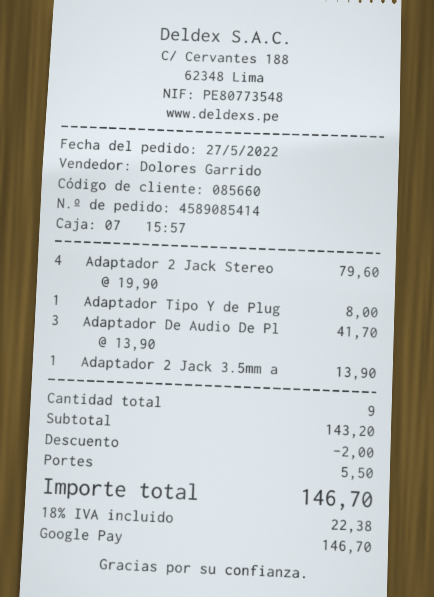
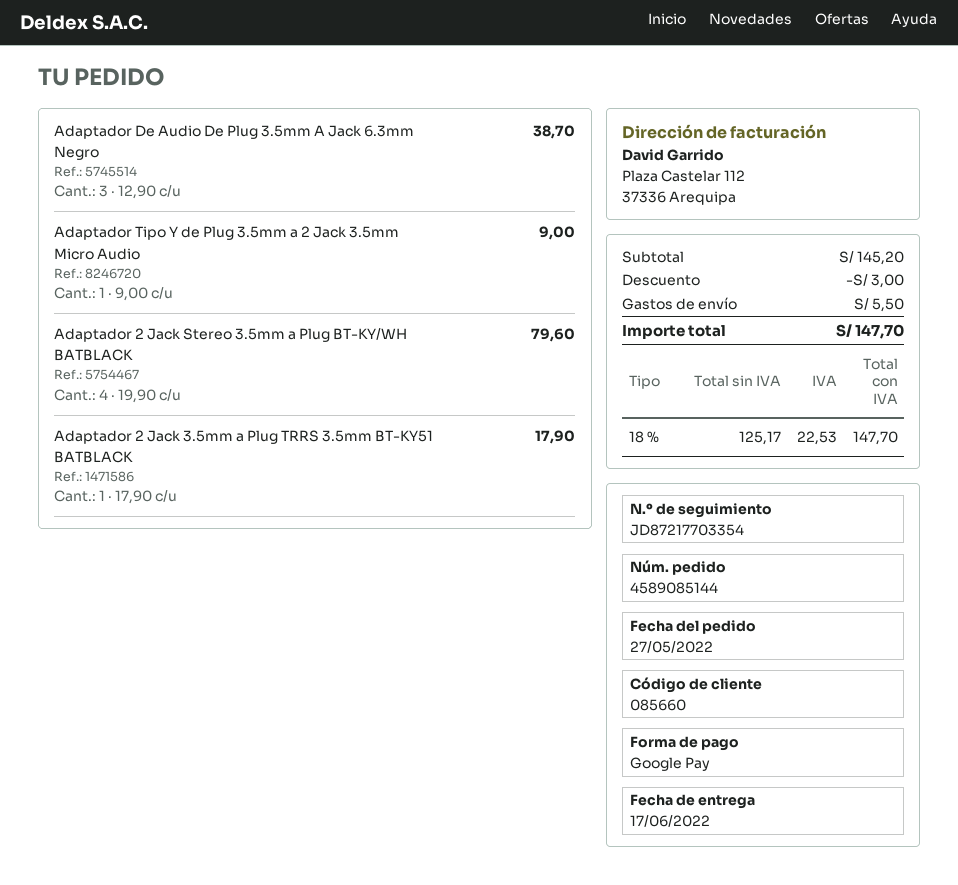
order number: 4589085414 -> 4589085144
Adaptador Tipo Y de Plug: 1 x 8.00 = 8.00 -> 1 x 9.00 = 9.00
Adaptador De Audio De Pl: 3 x 13.90 = 41.70 -> 3 x 12.90 = 38.70
Adaptador 2 Jack 3.5mm a: 1 x 13.90 = 13.90 -> 1 x 17.90 = 17.90
subtotal: 143.20 -> 145.20
discount: 2.00 -> 3.00
tax: 18% = 22.38 -> 18% = 22.53
total: 146.70 -> 147.70

